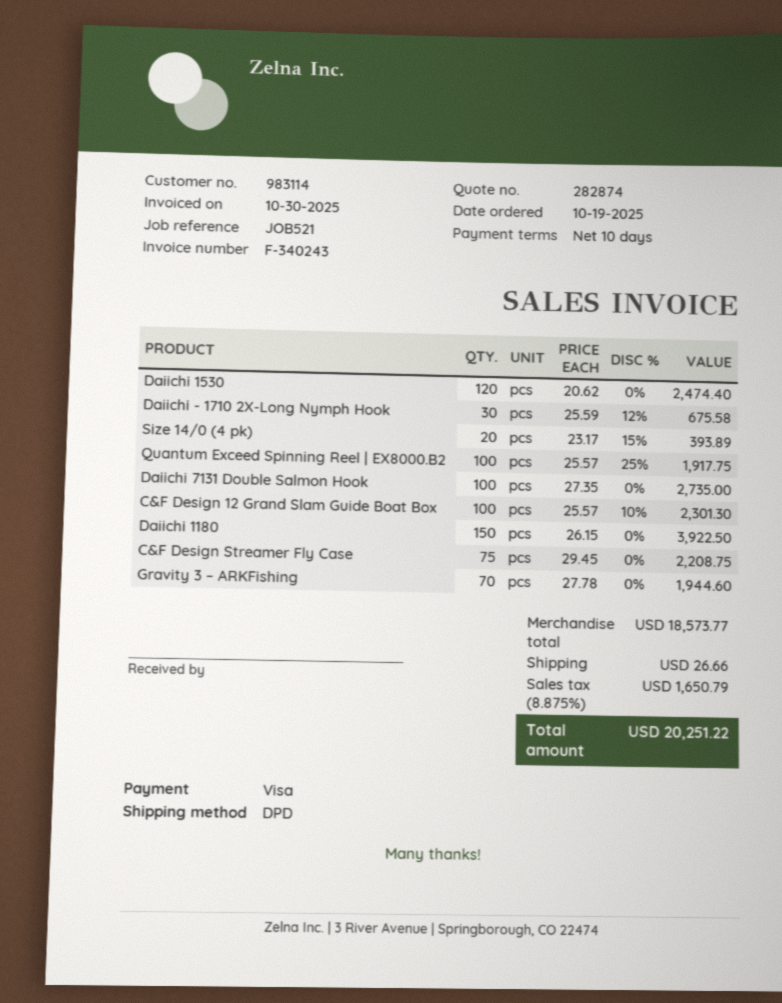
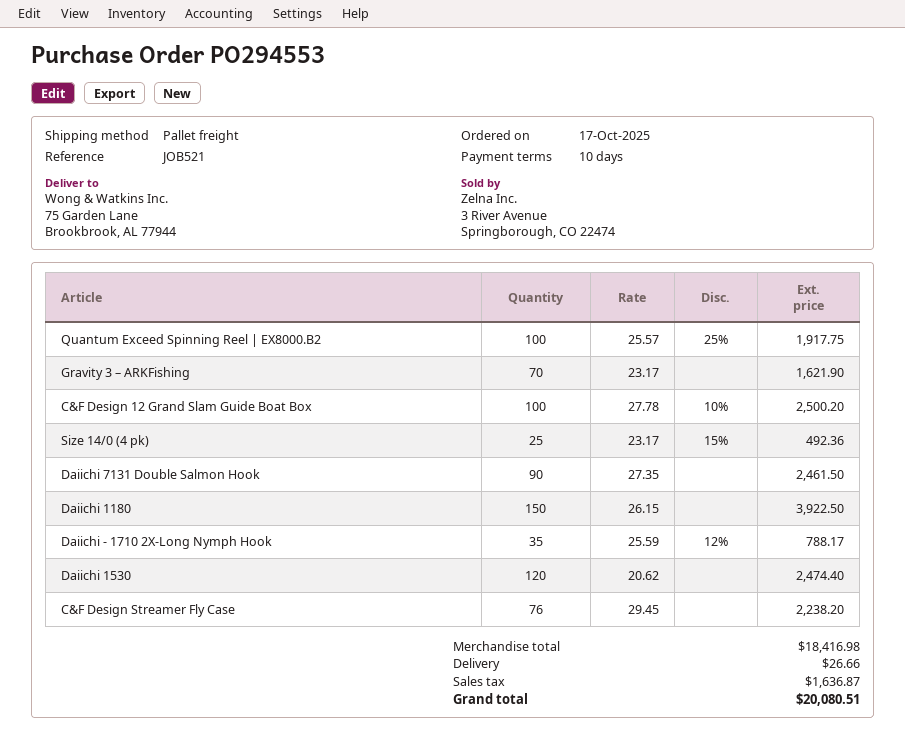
order date: 2025-10-19 -> 2025-10-17
shipping method: DPD -> pallet freight
Daiichi - 1710 2X-Long Nymph Hook: 30 x 25.59 - 12% = 675.58 -> 35 x 25.59 - 12% = 788.17
Size 14/0 (4 pk): 20 x 23.17 - 15% = 393.89 -> 25 x 23.17 - 15% = 492.36
Daiichi 7131 Double Salmon Hook: 100 x 27.35 = 2735.00 -> 90 x 27.35 = 2461.50
C&F Design 12 Grand Slam Guide Boat Box: 100 x 25.57 - 10% = 2301.30 -> 100 x 27.78 - 10% = 2500.20
C&F Design Streamer Fly Case: 75 x 29.45 = 2208.75 -> 76 x 29.45 = 2238.20
Gravity 3 – ARKFishing: 70 x 27.78 = 1944.60 -> 70 x 23.17 = 1621.90
subtotal: 18573.77 -> 18416.98
tax: 1650.79 -> 1636.87
total: 20251.22 -> 20080.51

